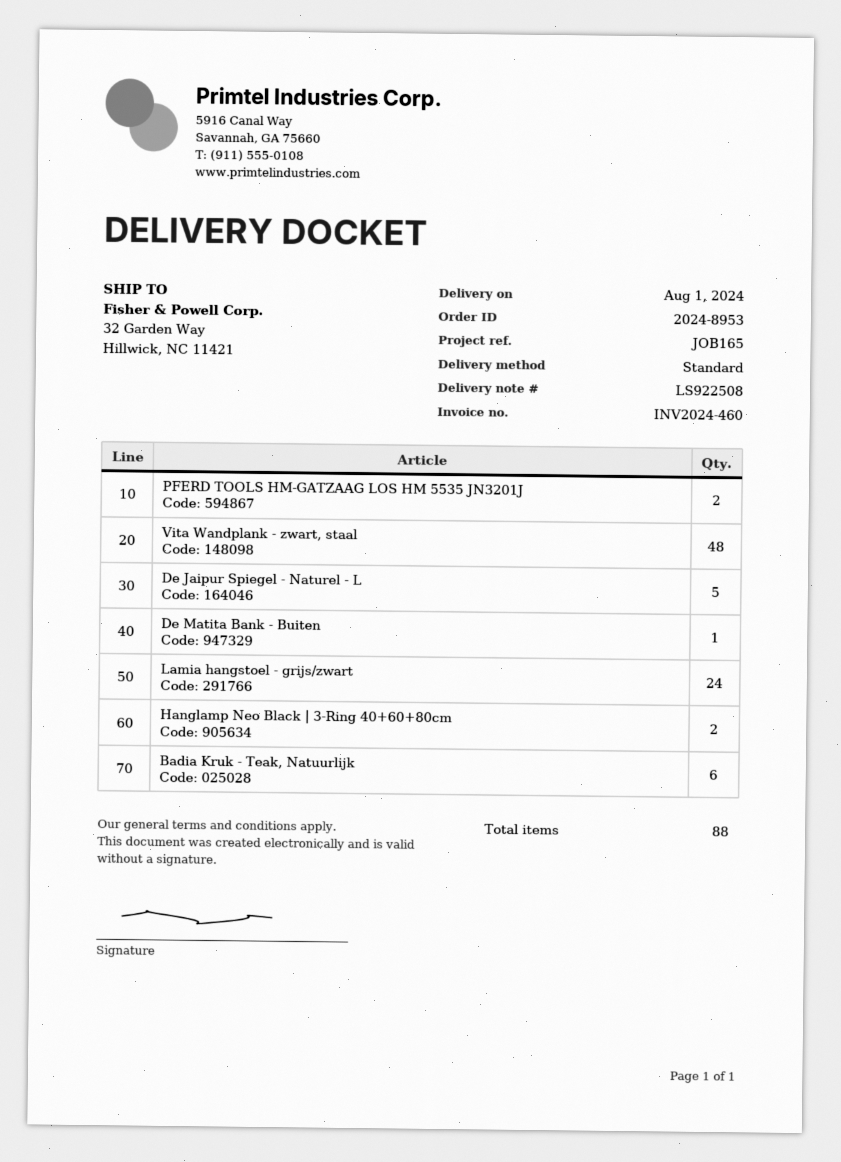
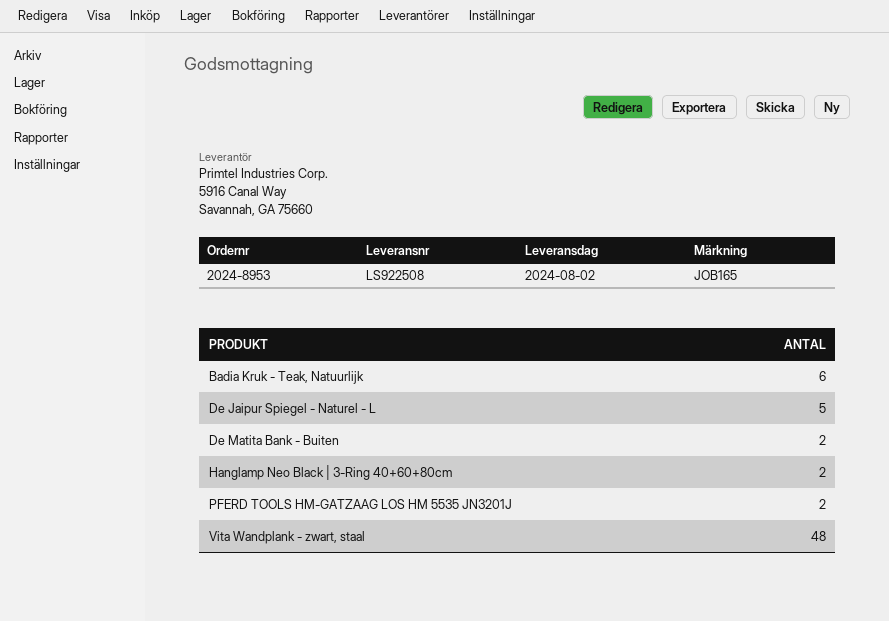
delivery date: 2024-08-01 -> 2024-08-02
De Matita Bank - Buiten: 1 -> 2
Lamia hangstoel - grijs/zwart: 24 -> none

